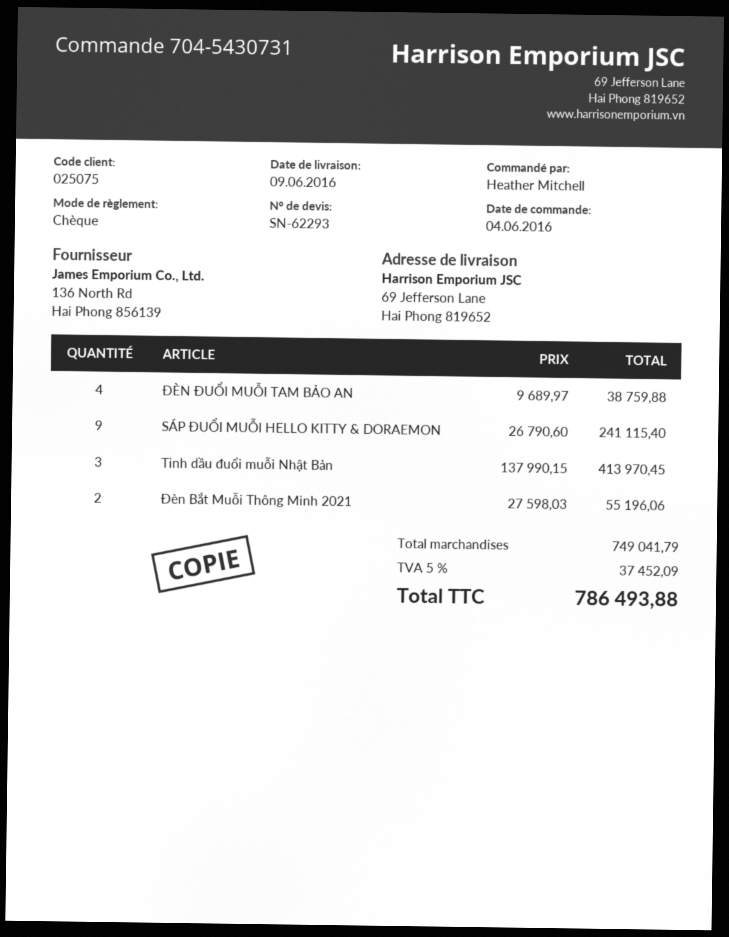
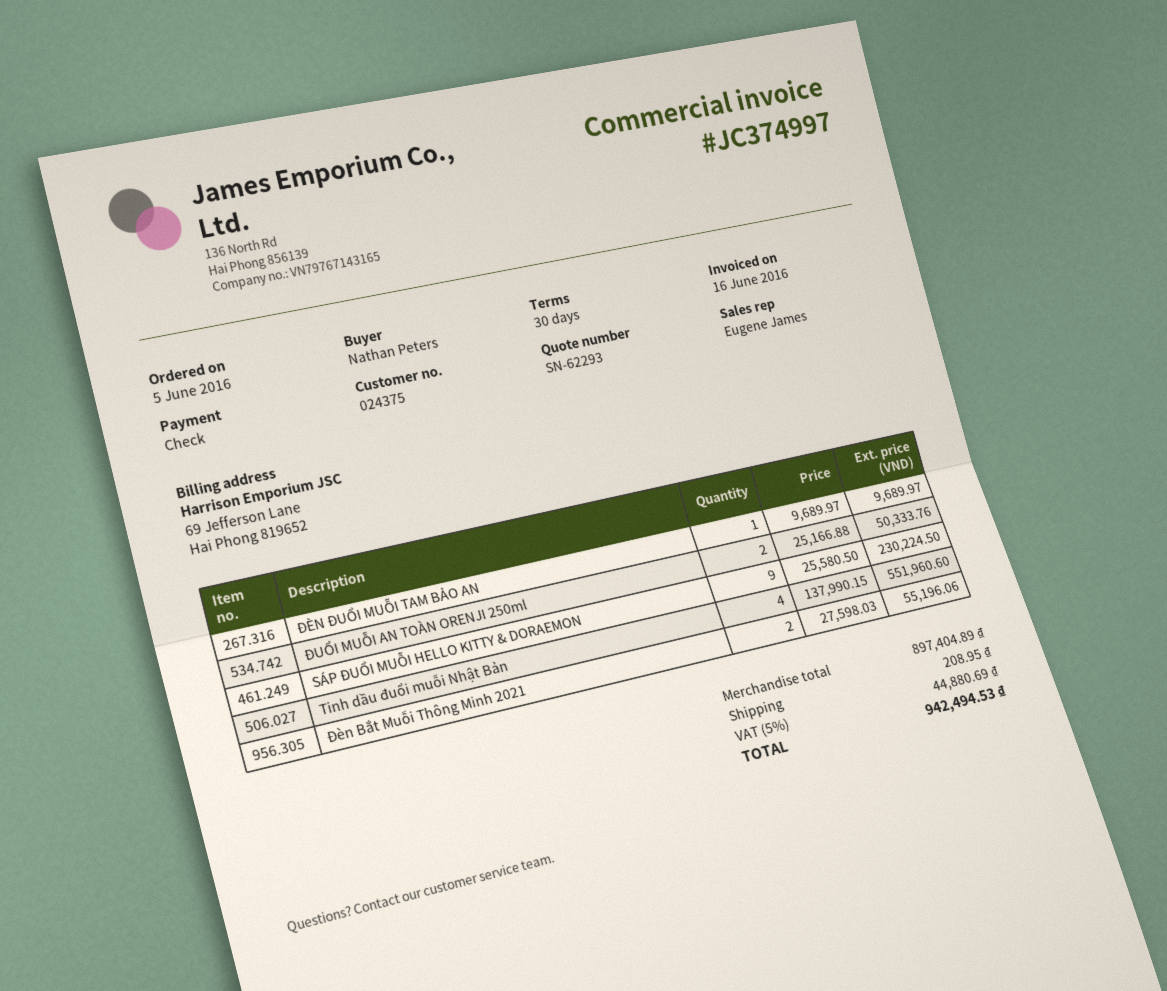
order date: 2016-06-04 -> 2016-06-05
customer number: 025075 -> 024375
ordered by: Heather Mitchell -> Nathan Peters
ĐÈN ĐUỔI MUỖI TAM BẢO AN: 4 x 9689.97 = 38759.88 -> 1 x 9689.97 = 9689.97
SÁP ĐUỔI MUỖI HELLO KITTY & DORAEMON: 9 x 26790.60 = 241115.40 -> 9 x 25580.50 = 230224.50
Tinh dầu đuổi muỗi Nhật Bản: 3 x 137990.15 = 413970.45 -> 4 x 137990.15 = 551960.60
ĐUỔI MUỖI AN TOÀN ORENJI 250ml: none -> 2 x 25166.88 = 50333.76
subtotal: 749041.79 -> 897404.89
shipping: none -> 208.95
tax: 5% = 37452.09 -> 5% = 44880.69
total: 786493.88 -> 942494.53

